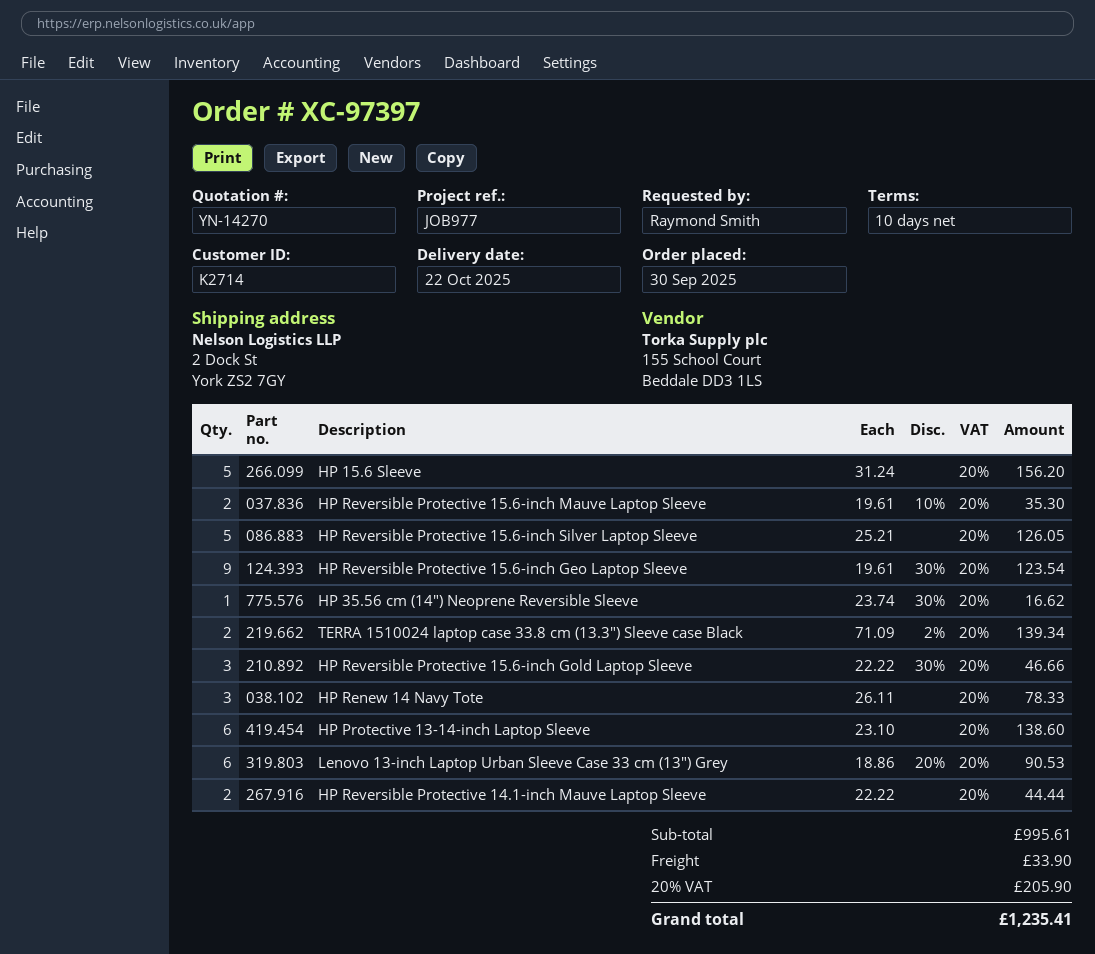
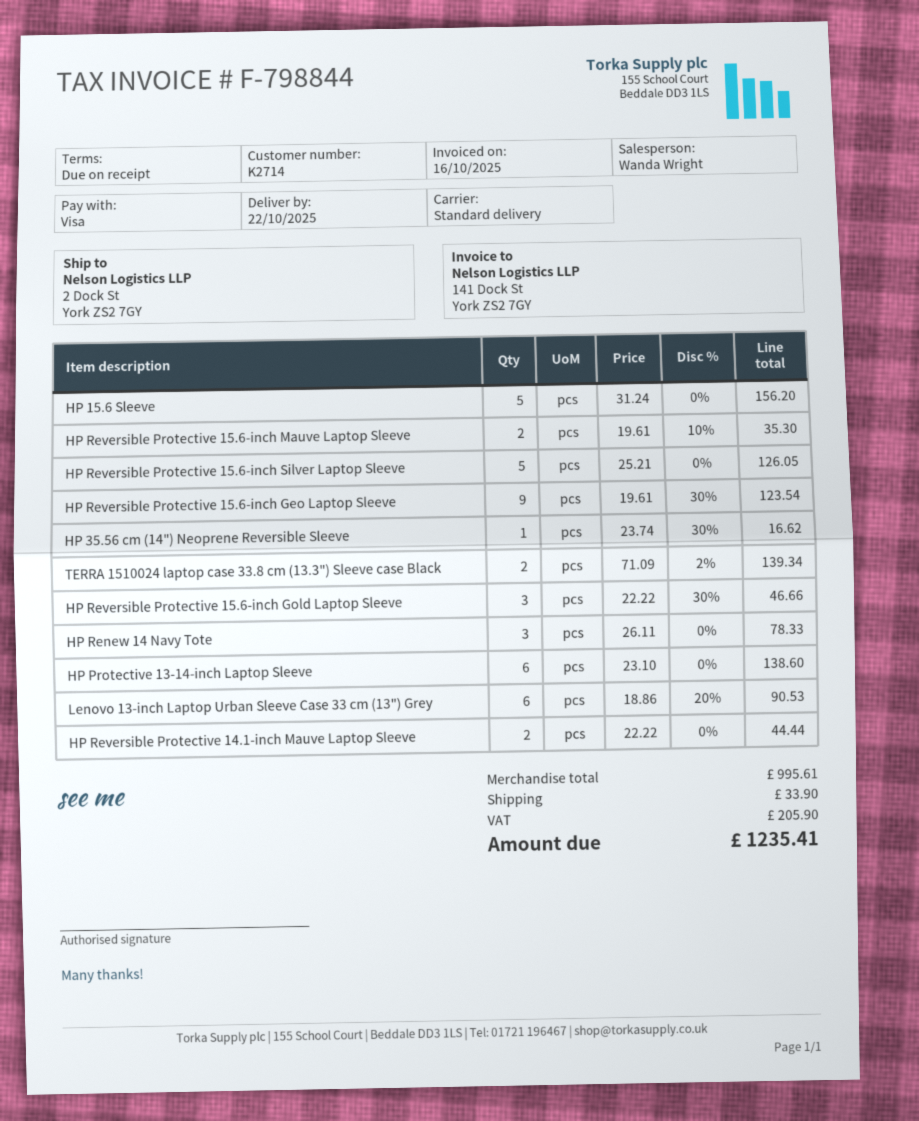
payment terms: 10 days -> on receipt

